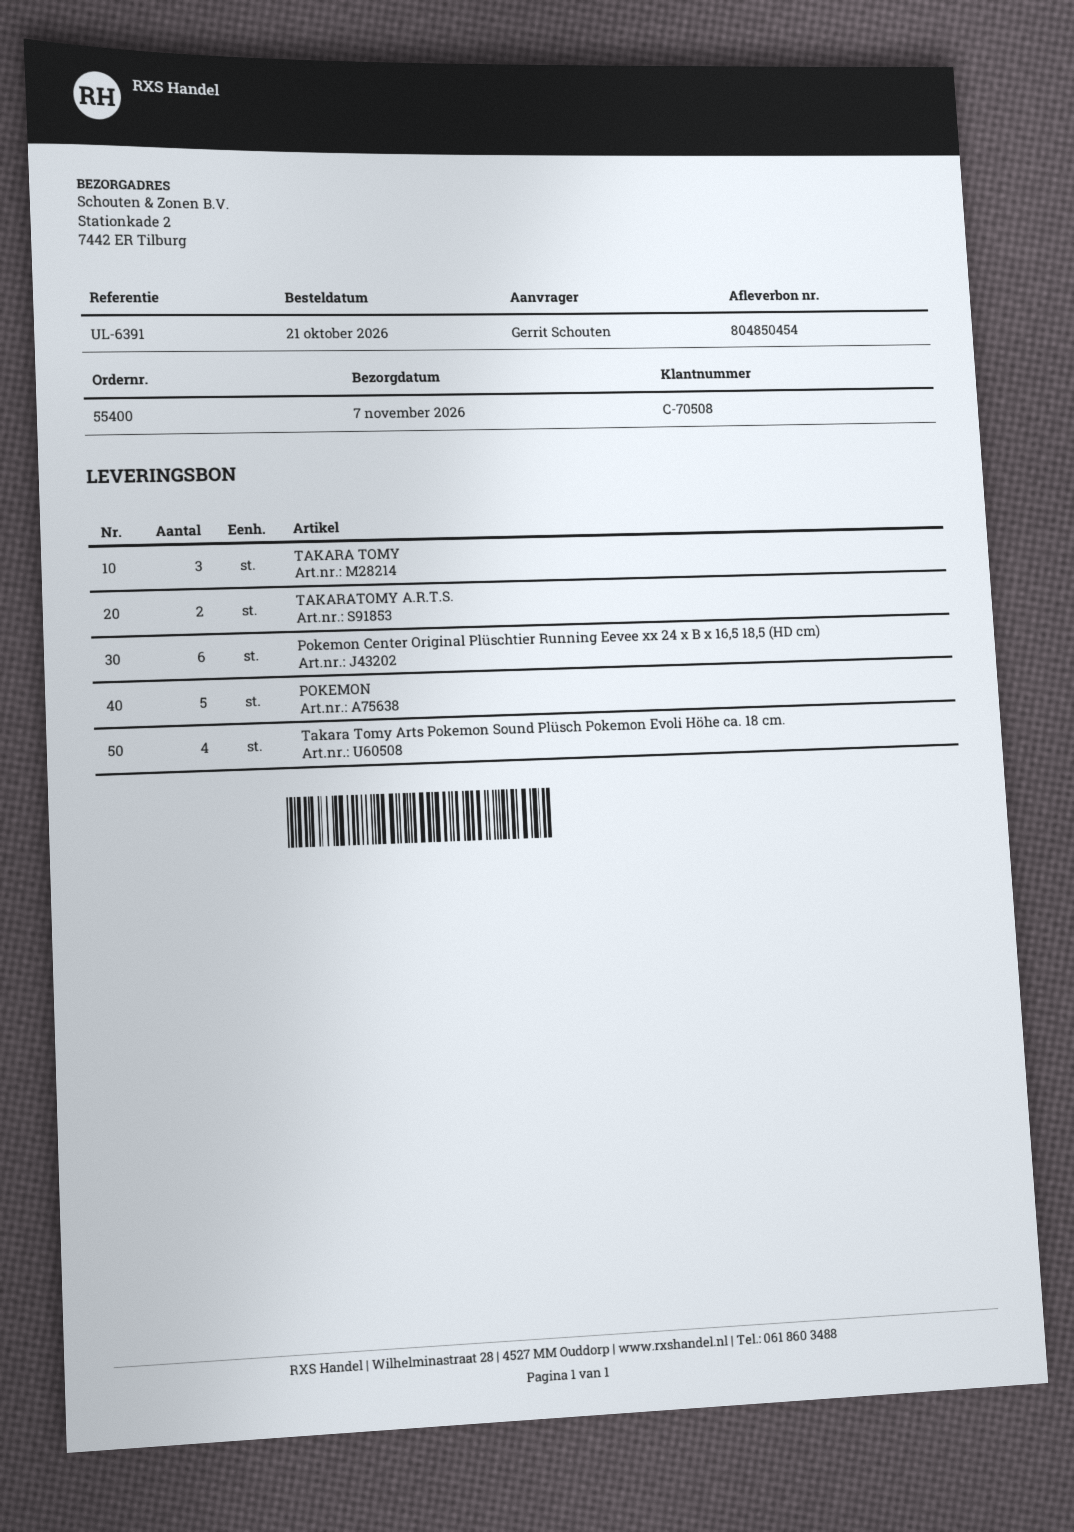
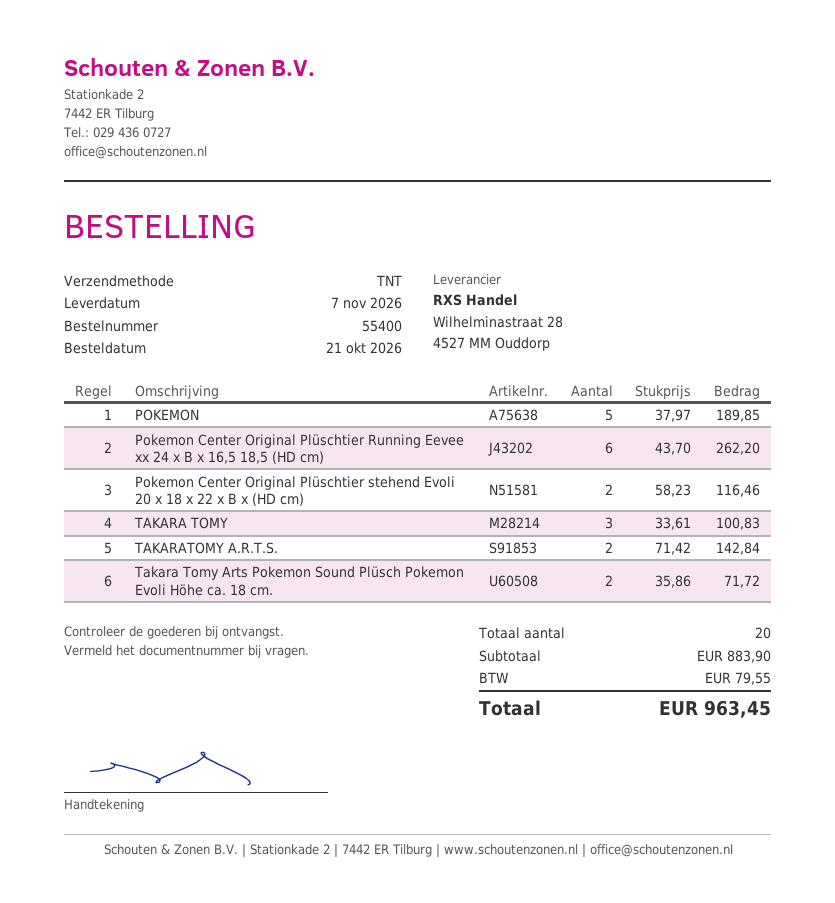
Takara Tomy Arts Pokemon Sound Plüsch Pokemon Evoli Höhe ca. 18 cm.: 4 -> 2
Pokemon Center Original Plüschtier stehend Evoli 20 x 18 x 22 x B x (HD cm): none -> 2

